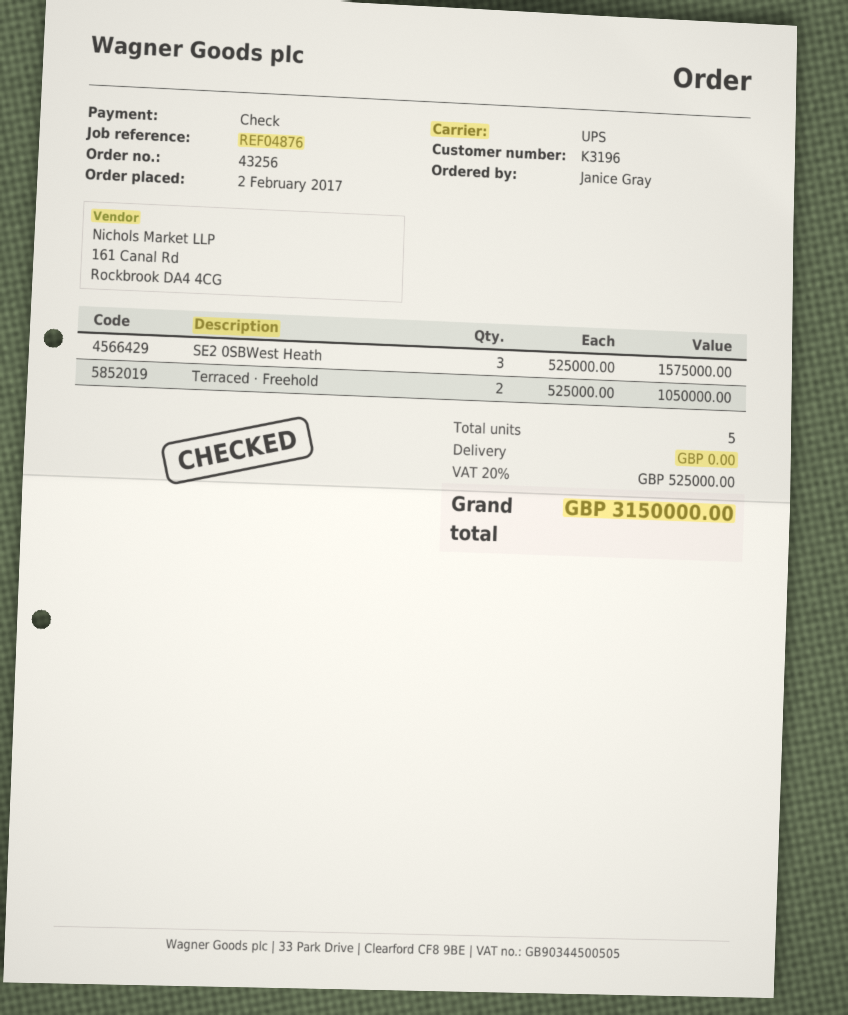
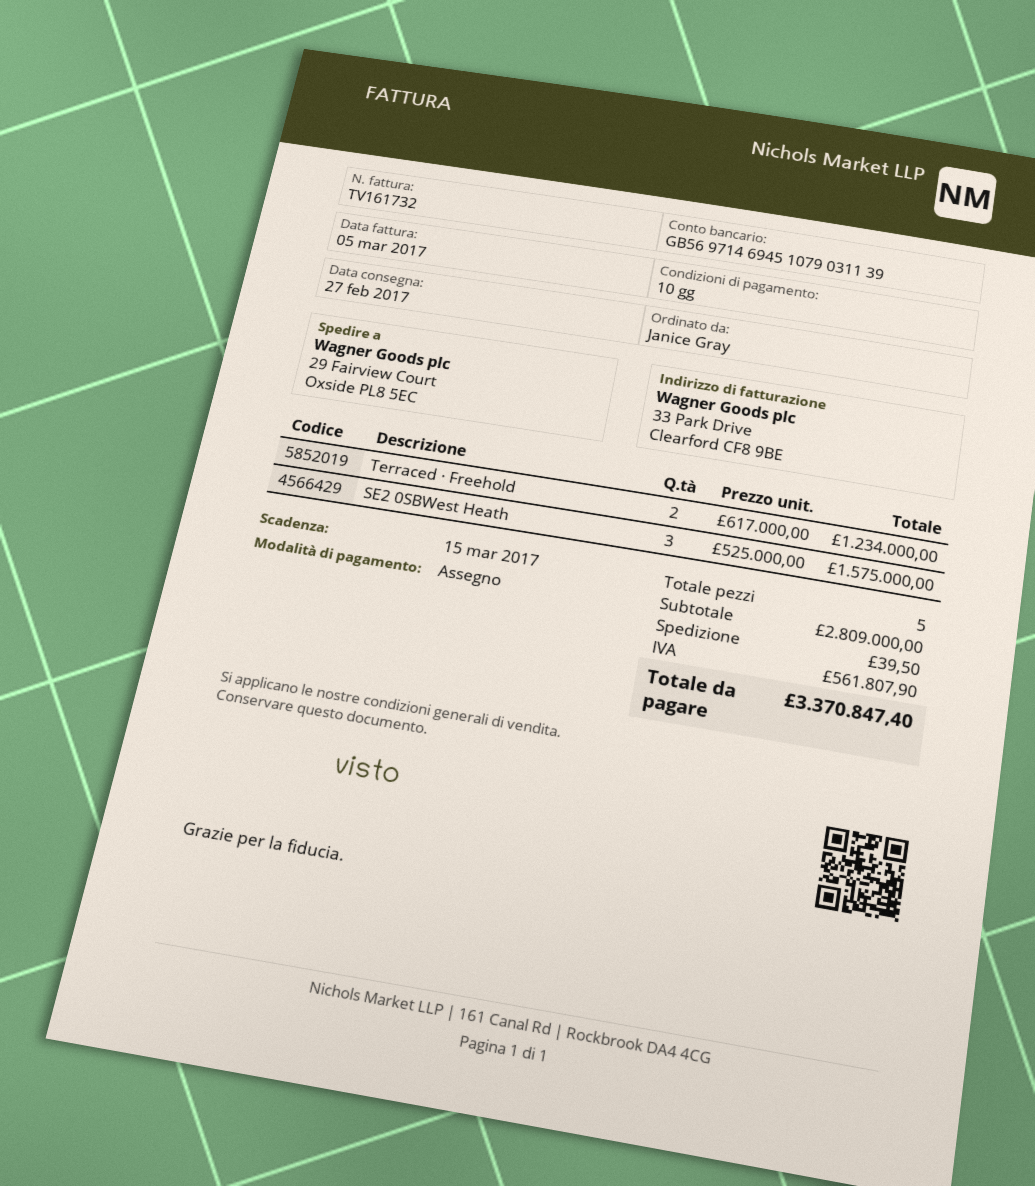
Terraced · Freehold: 2 x 525000.00 = 1050000.00 -> 2 x 617000.00 = 1234000.00
shipping: 0.00 -> 39.50
tax: 525000.00 -> 561807.90
total: 3150000.00 -> 3370847.40

